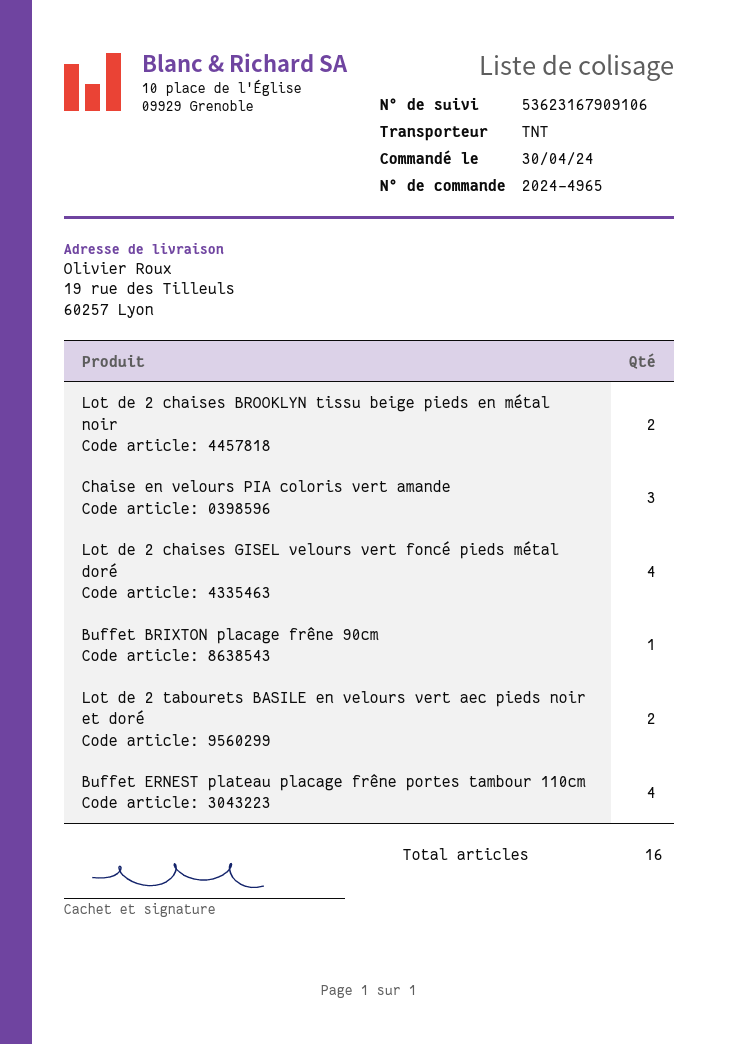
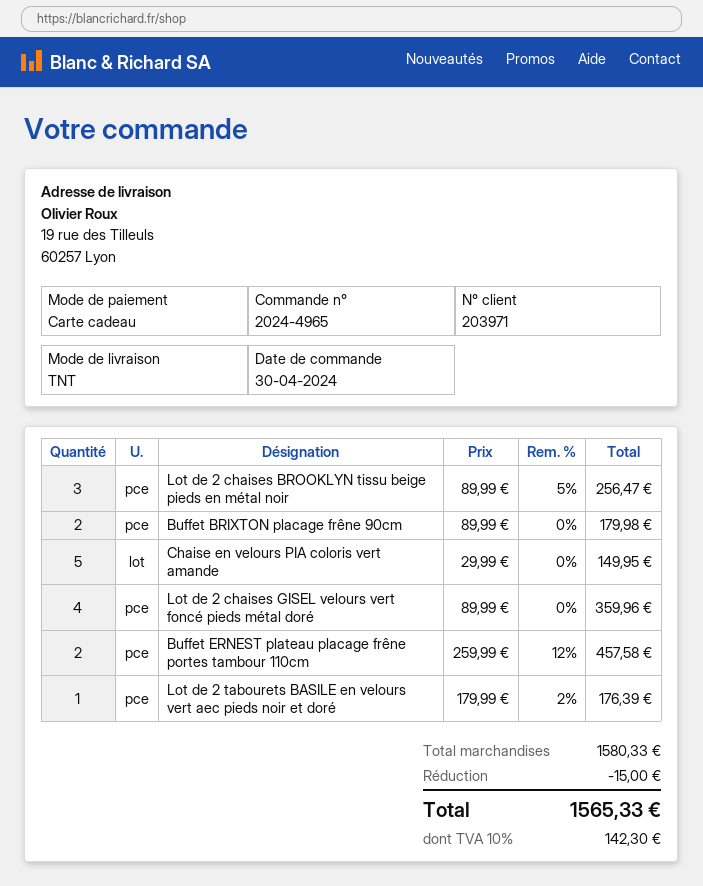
Lot de 2 chaises BROOKLYN tissu beige pieds en métal noir: 2 -> 3
Chaise en velours PIA coloris vert amande: 3 -> 5
Buffet BRIXTON placage frêne 90cm: 1 -> 2
Lot de 2 tabourets BASILE en velours vert aec pieds noir et doré: 2 -> 1
Buffet ERNEST plateau placage frêne portes tambour 110cm: 4 -> 2

